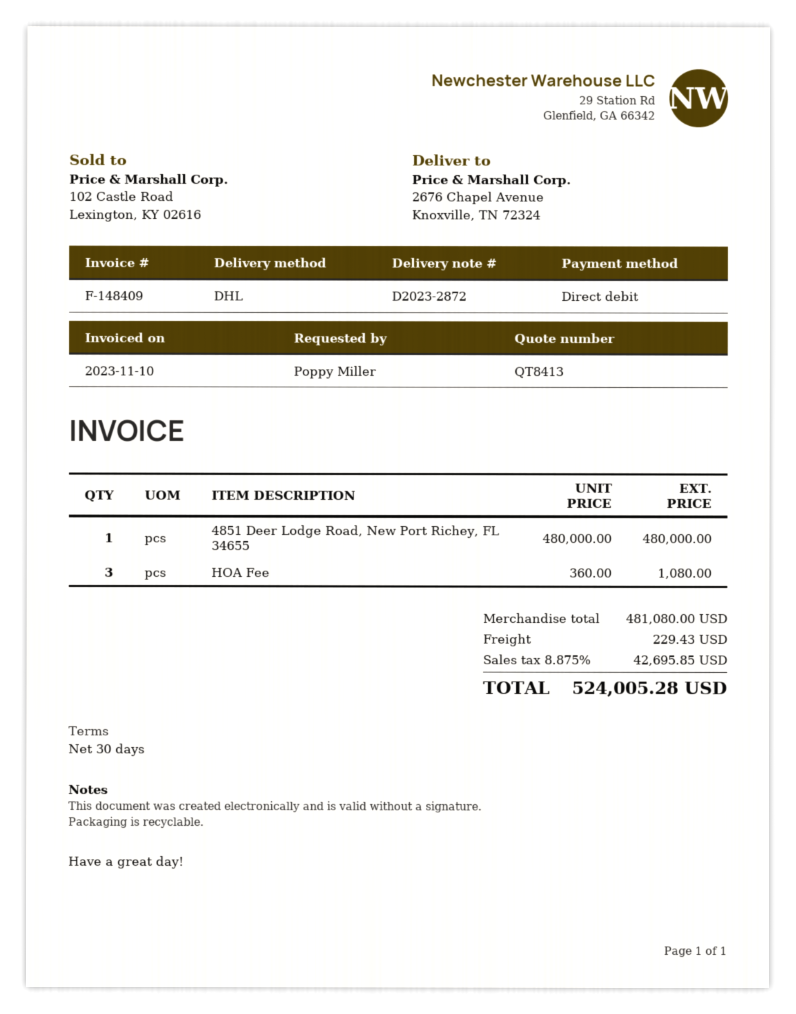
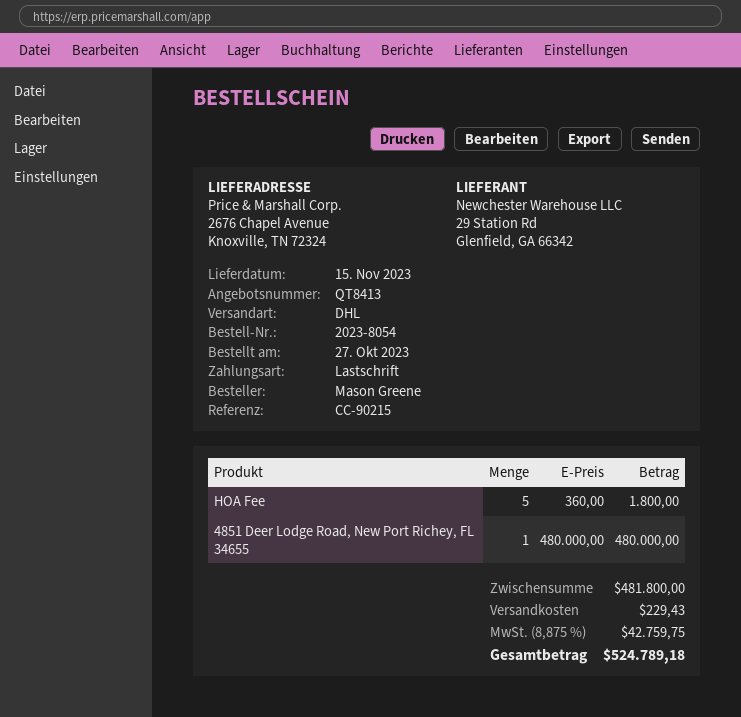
ordered by: Poppy Miller -> Mason Greene
HOA Fee: 3 x 360.00 = 1080.00 -> 5 x 360.00 = 1800.00
subtotal: 481080.00 -> 481800.00
tax: 8.875% = 42695.85 -> 8.875% = 42759.75
total: 524005.28 -> 524789.18

